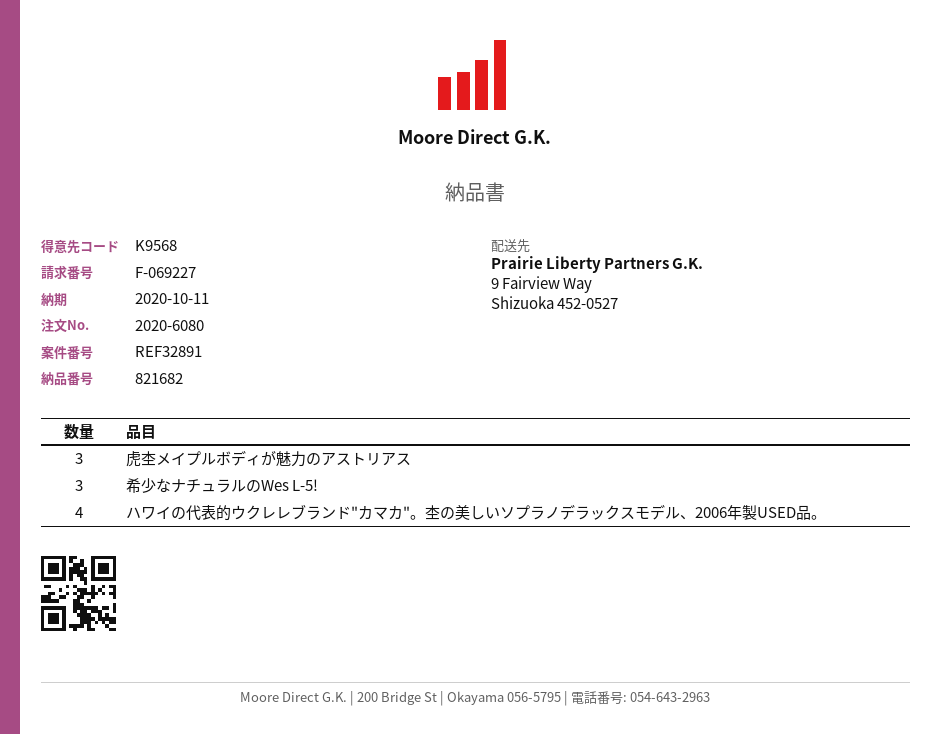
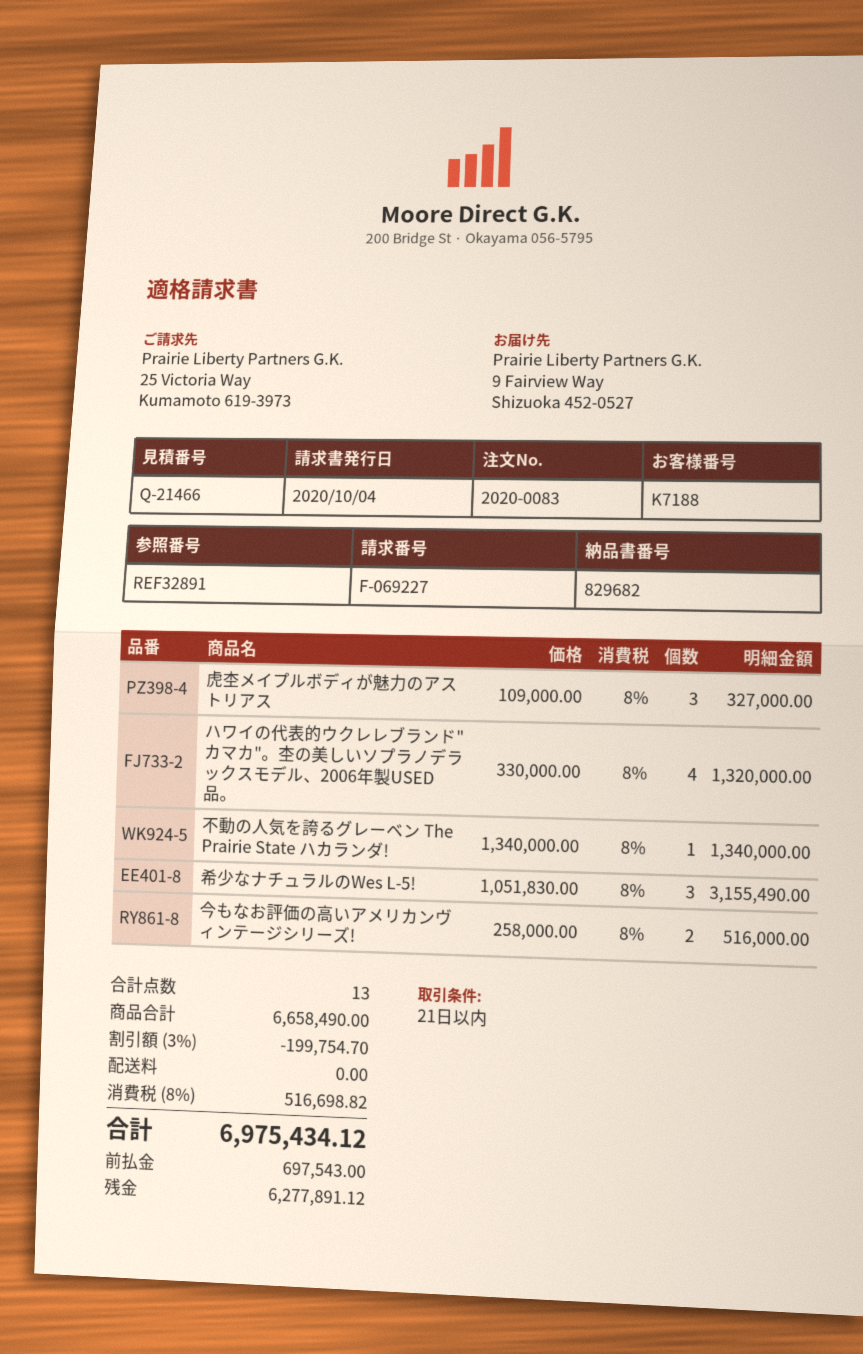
order number: 2020-6080 -> 2020-0083
delivery note number: 821682 -> 829682
customer number: K9568 -> K7188
不動の人気を誇るグレーベン The Prairie State ハカランダ!: none -> 1
今もなお評価の高いアメリカンヴィンテージシリーズ!: none -> 2

